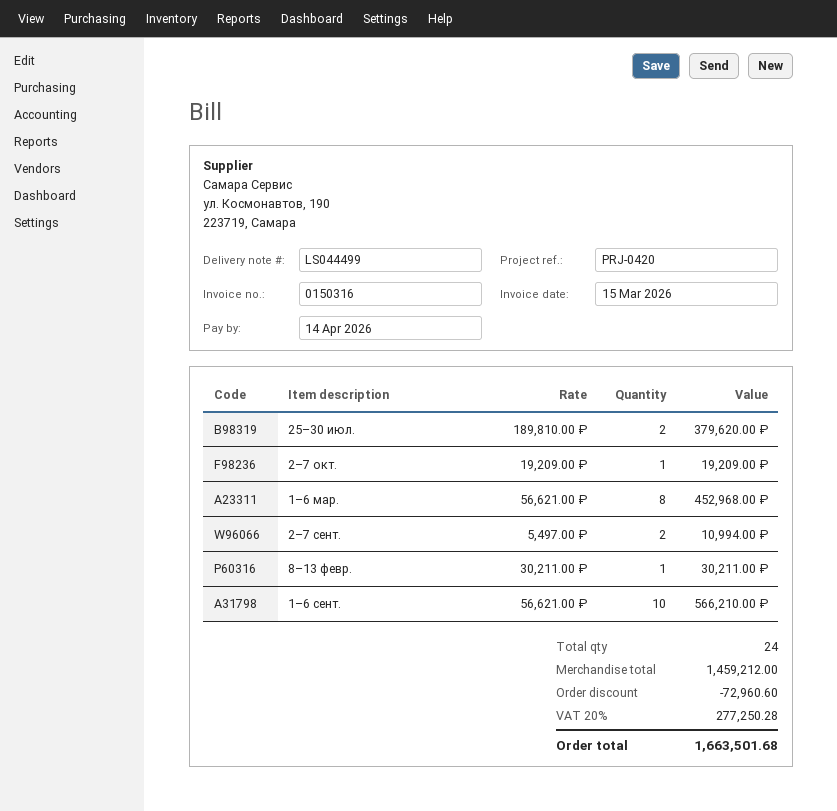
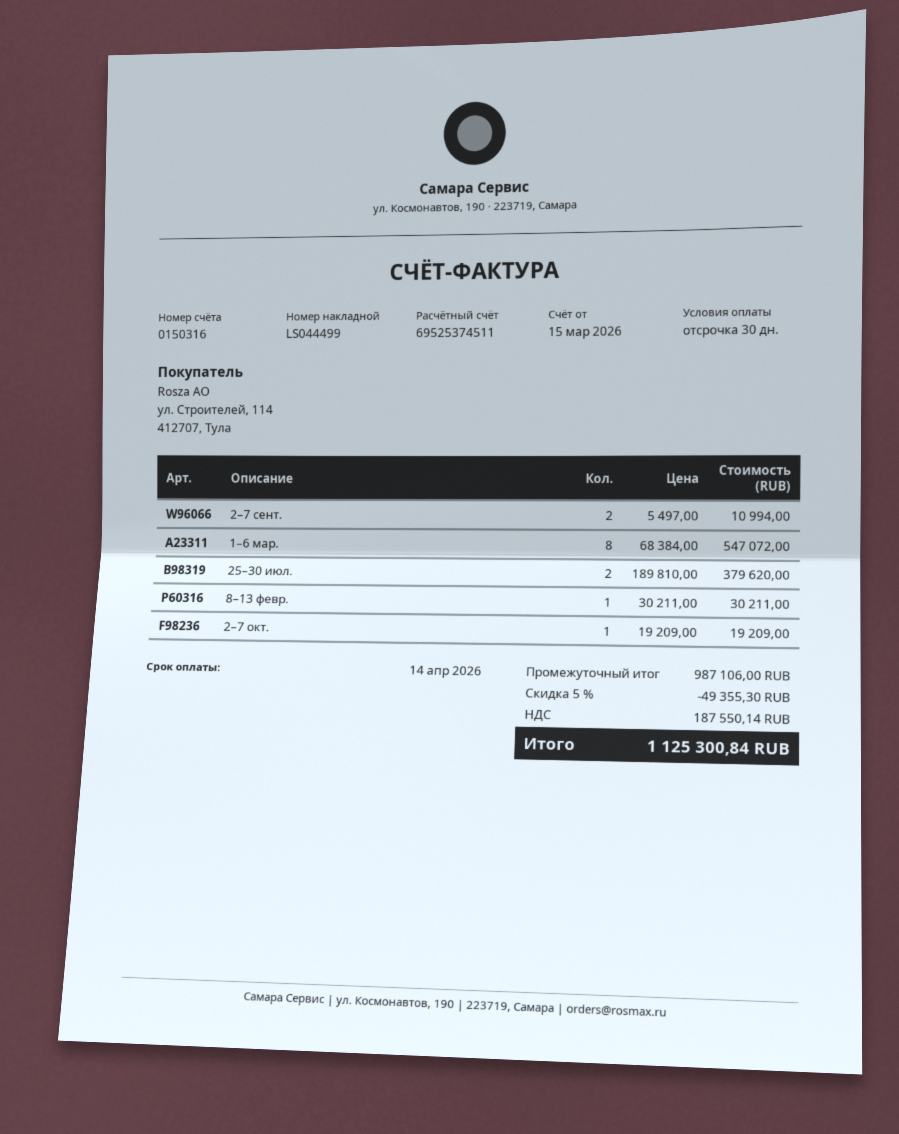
1–6 мар.: 8 x 56621.00 = 452968.00 -> 8 x 68384.00 = 547072.00
1–6 сент.: 10 x 56621.00 = 566210.00 -> none
subtotal: 1459212.00 -> 987106.00
discount: 72960.60 -> 49355.30
tax: 277250.28 -> 187550.14
total: 1663501.68 -> 1125300.84

